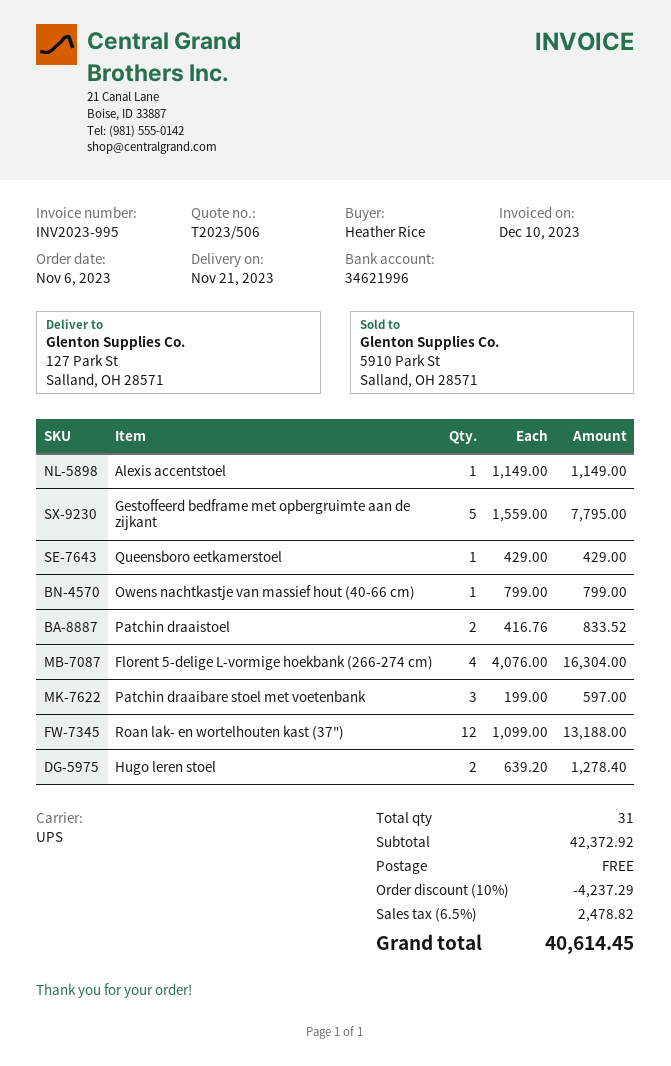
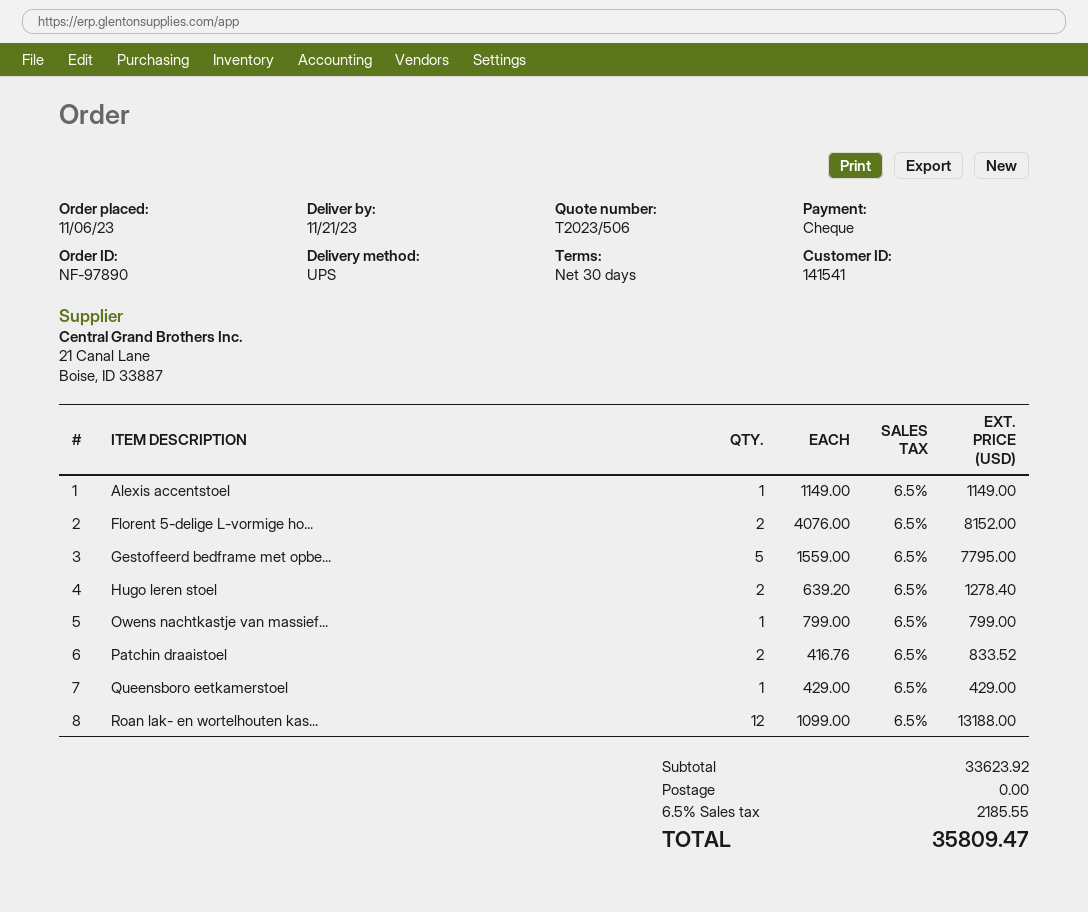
Florent 5-delige L-vormige hoekbank (266-274 cm): 4 x 4076.00 = 16304.00 -> 2 x 4076.00 = 8152.00
Patchin draaibare stoel met voetenbank: 3 x 199.00 = 597.00 -> none
subtotal: 42372.92 -> 33623.92
discount: 10% = 4237.29 -> none
tax: 6.5% = 2478.82 -> 6.5% = 2185.55
total: 40614.45 -> 35809.47

